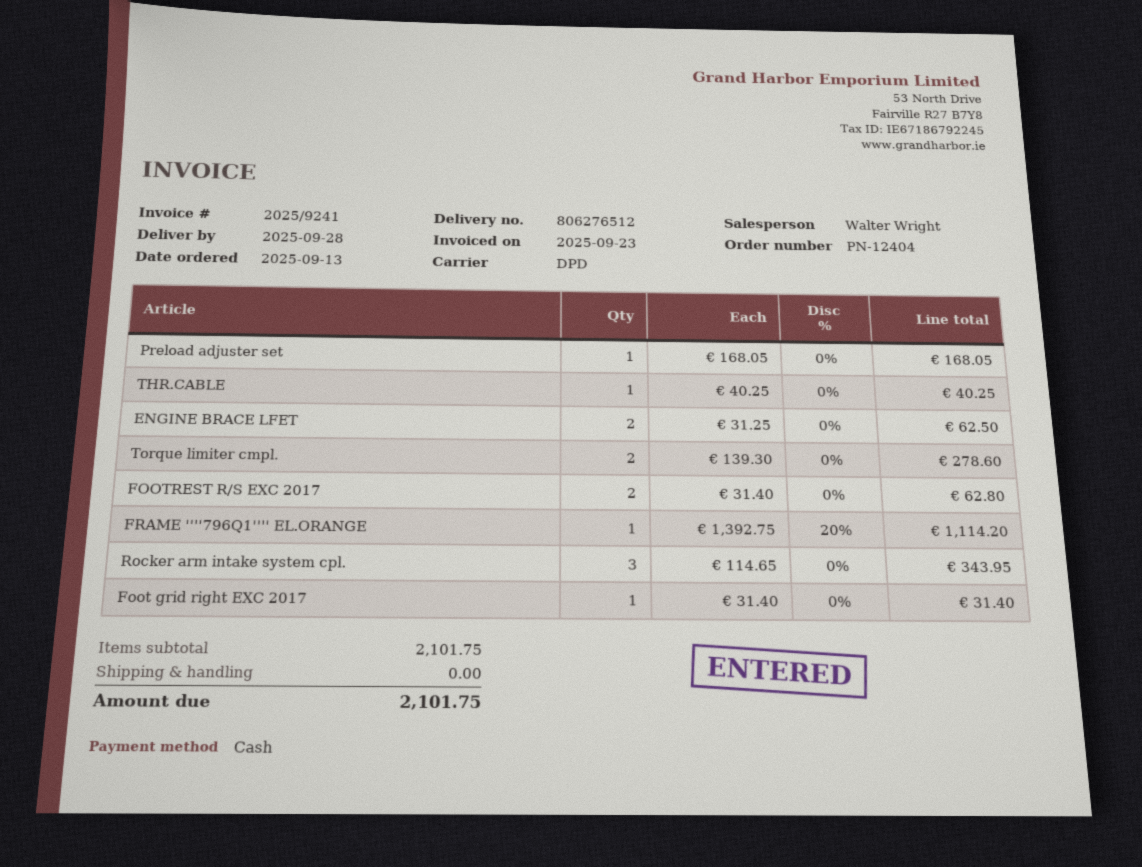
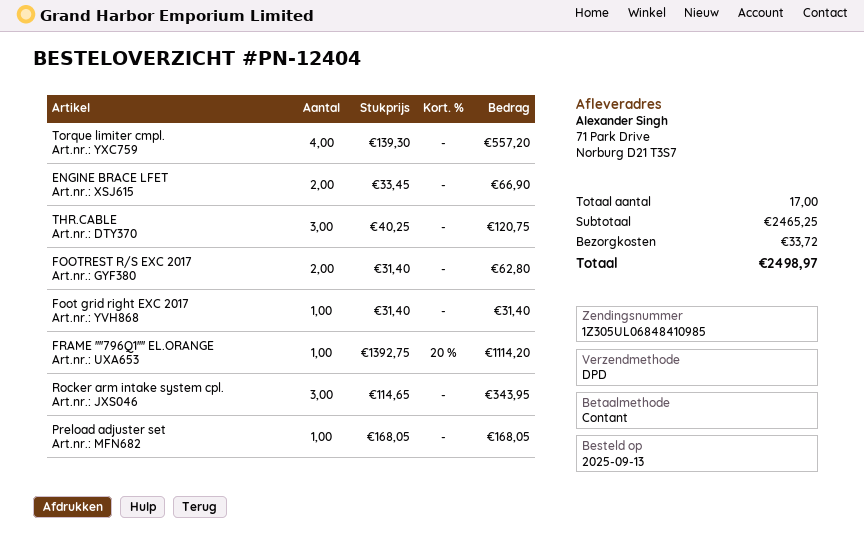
THR.CABLE: 1 x 40.25 = 40.25 -> 3 x 40.25 = 120.75
ENGINE BRACE LFET: 2 x 31.25 = 62.50 -> 2 x 33.45 = 66.90
Torque limiter cmpl.: 2 x 139.30 = 278.60 -> 4 x 139.30 = 557.20
subtotal: 2101.75 -> 2465.25
shipping: 0.00 -> 33.72
total: 2101.75 -> 2498.97

